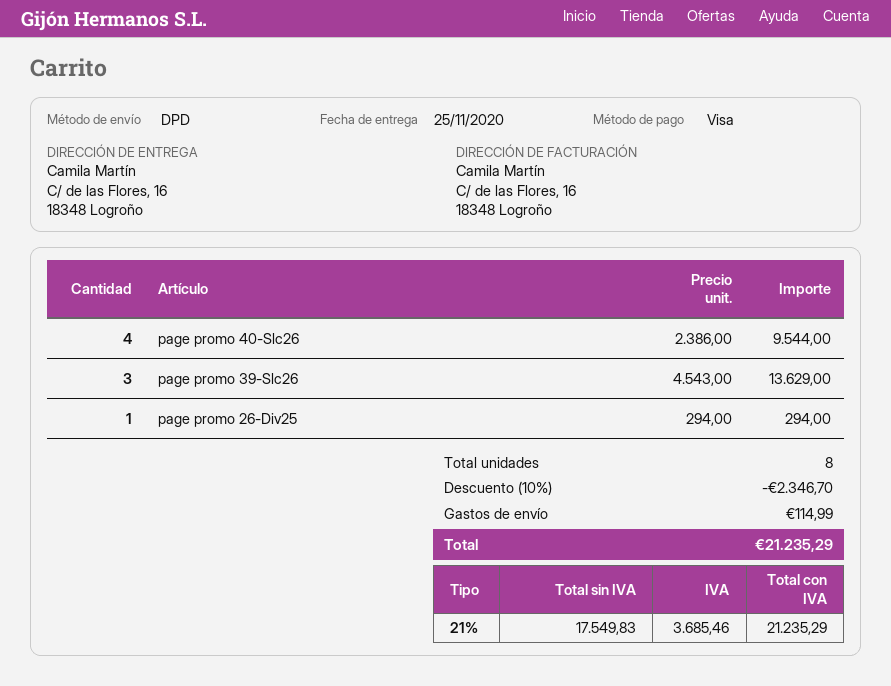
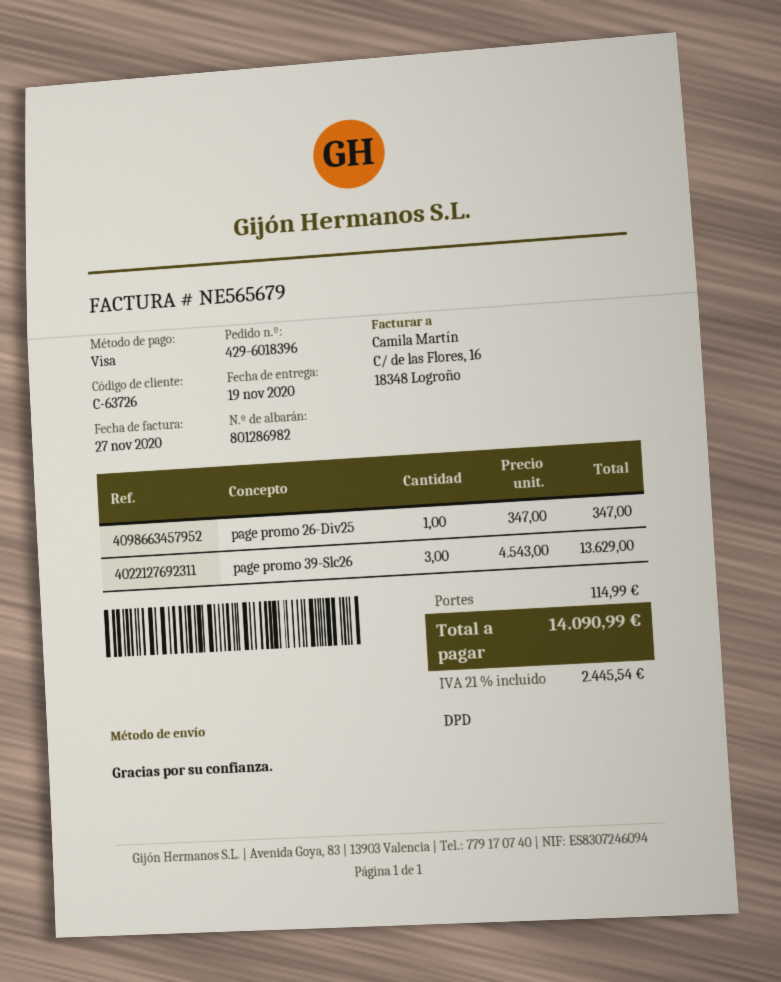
delivery date: 2020-11-25 -> 2020-11-19
page promo 40-Slc26: 4 x 2386.00 = 9544.00 -> none
page promo 26-Div25: 1 x 294.00 = 294.00 -> 1 x 347.00 = 347.00
discount: 10% = 2346.70 -> none
tax: 21% = 3685.46 -> 21% = 2445.54
total: 21235.29 -> 14090.99

